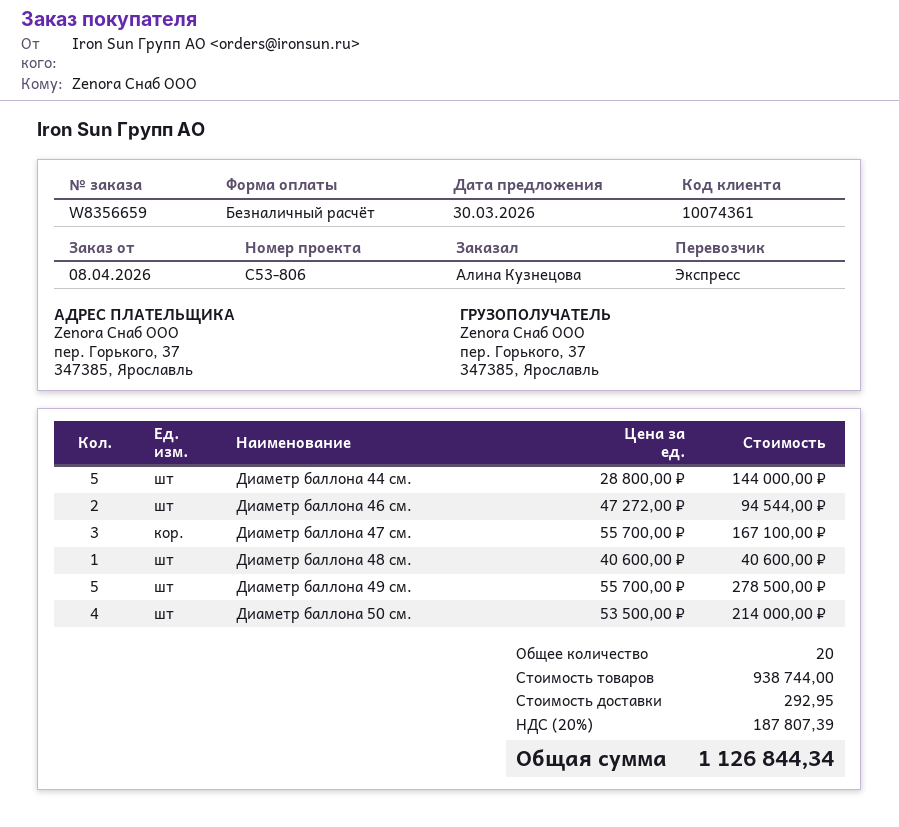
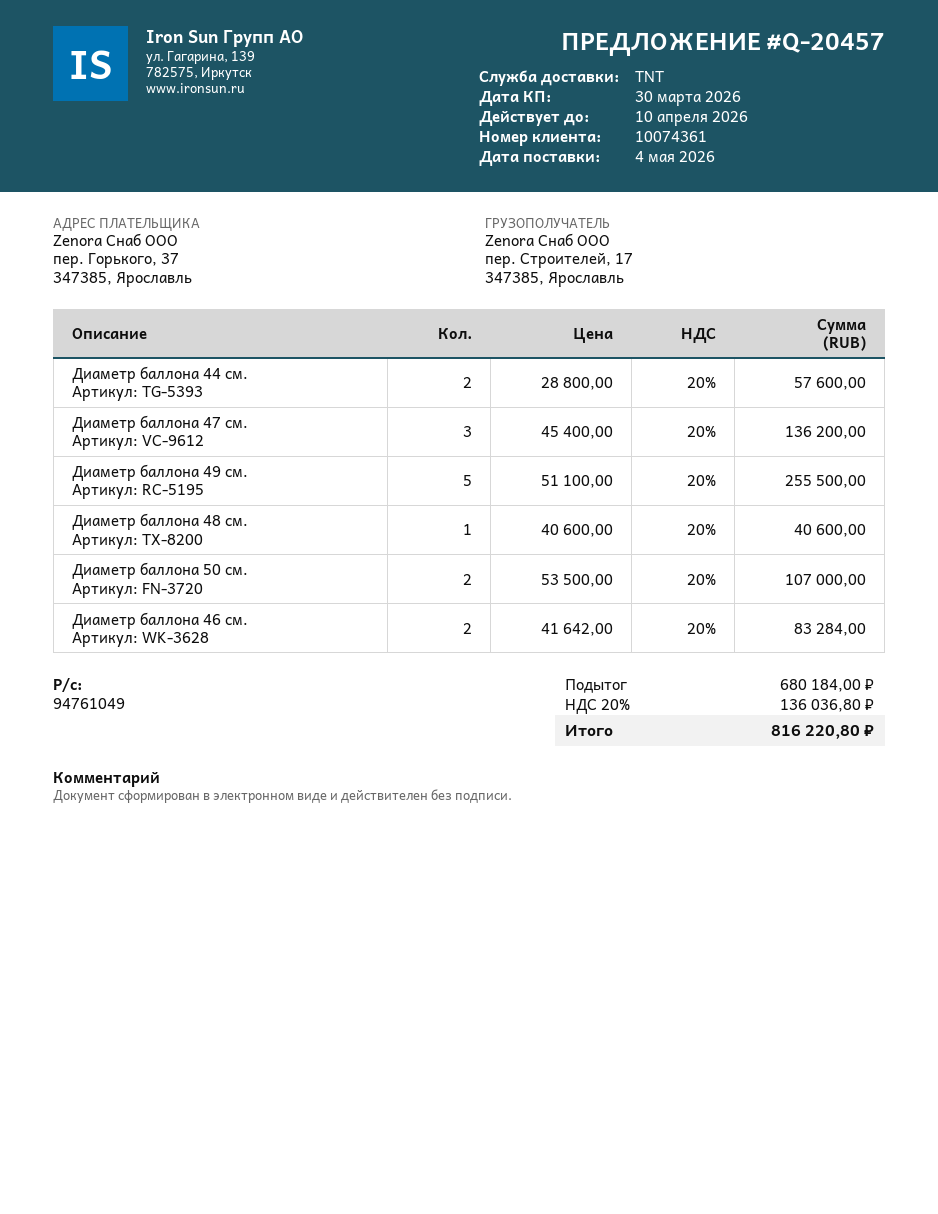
shipping method: express -> TNT
ship to: пер. Горького, 37, 347385, Ярославль -> пер. Строителей, 17, 347385, Ярославль
Диаметр баллона 44 см.: 5 x 28800.00 = 144000.00 -> 2 x 28800.00 = 57600.00
Диаметр баллона 46 см.: 2 x 47272.00 = 94544.00 -> 2 x 41642.00 = 83284.00
Диаметр баллона 47 см.: 3 x 55700.00 = 167100.00 -> 3 x 45400.00 = 136200.00
Диаметр баллона 49 см.: 5 x 55700.00 = 278500.00 -> 5 x 51100.00 = 255500.00
Диаметр баллона 50 см.: 4 x 53500.00 = 214000.00 -> 2 x 53500.00 = 107000.00
subtotal: 938744.00 -> 680184.00
shipping: 292.95 -> none
tax: 20% = 187807.39 -> 20% = 136036.80
total: 1126844.34 -> 816220.80

